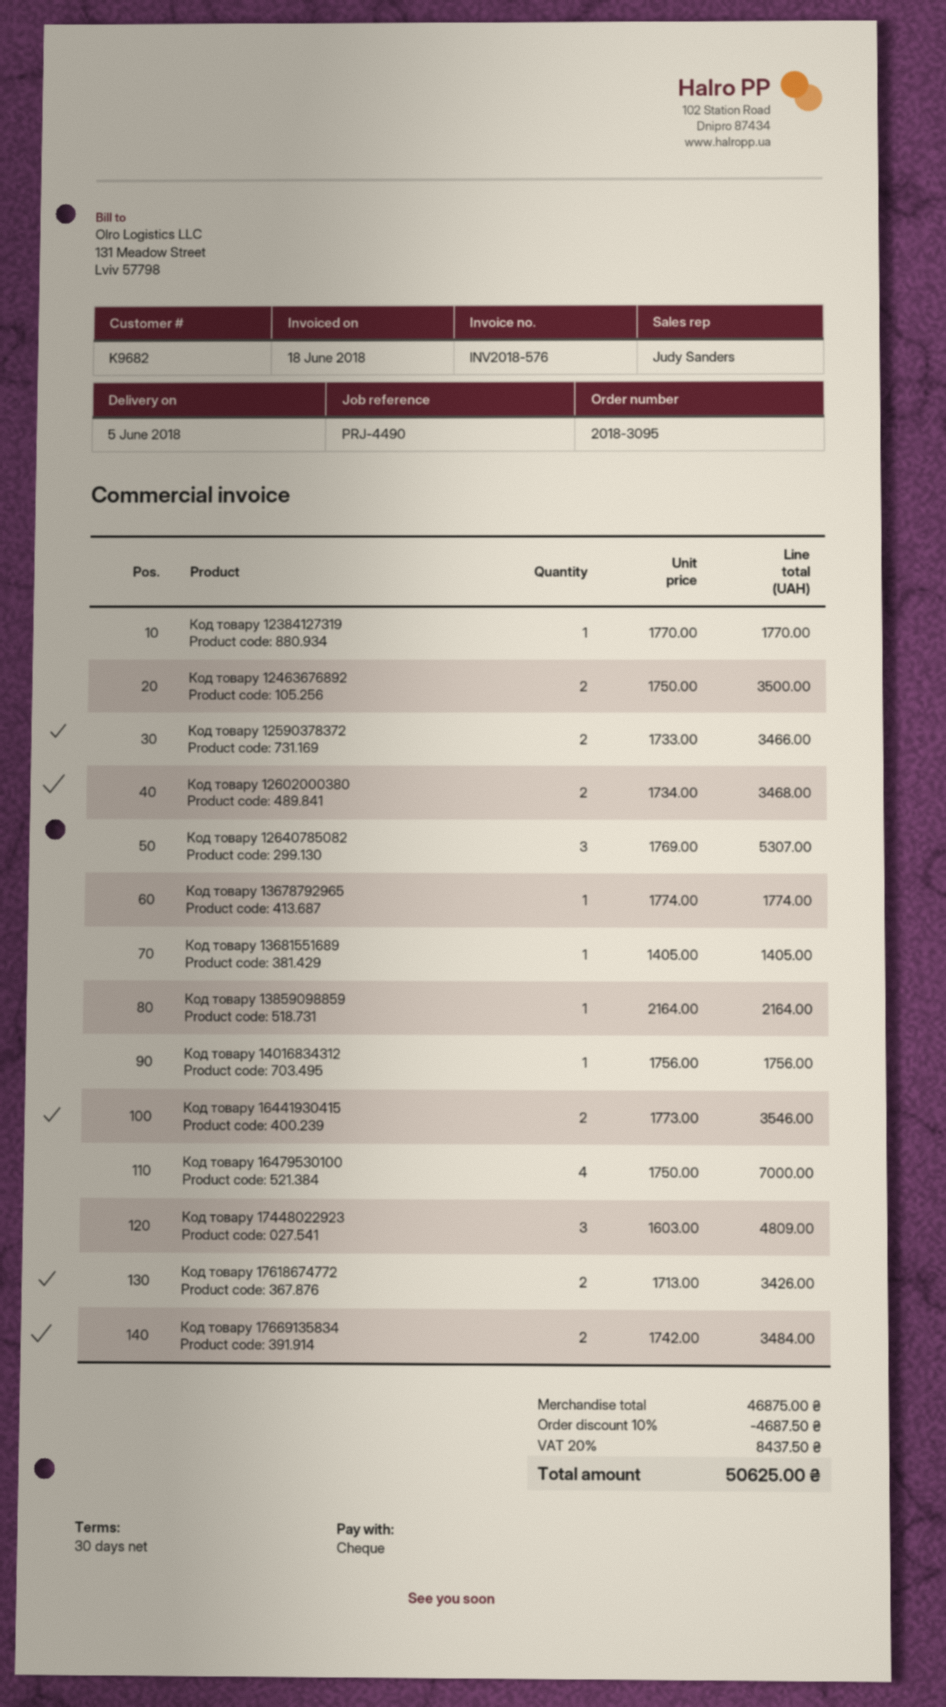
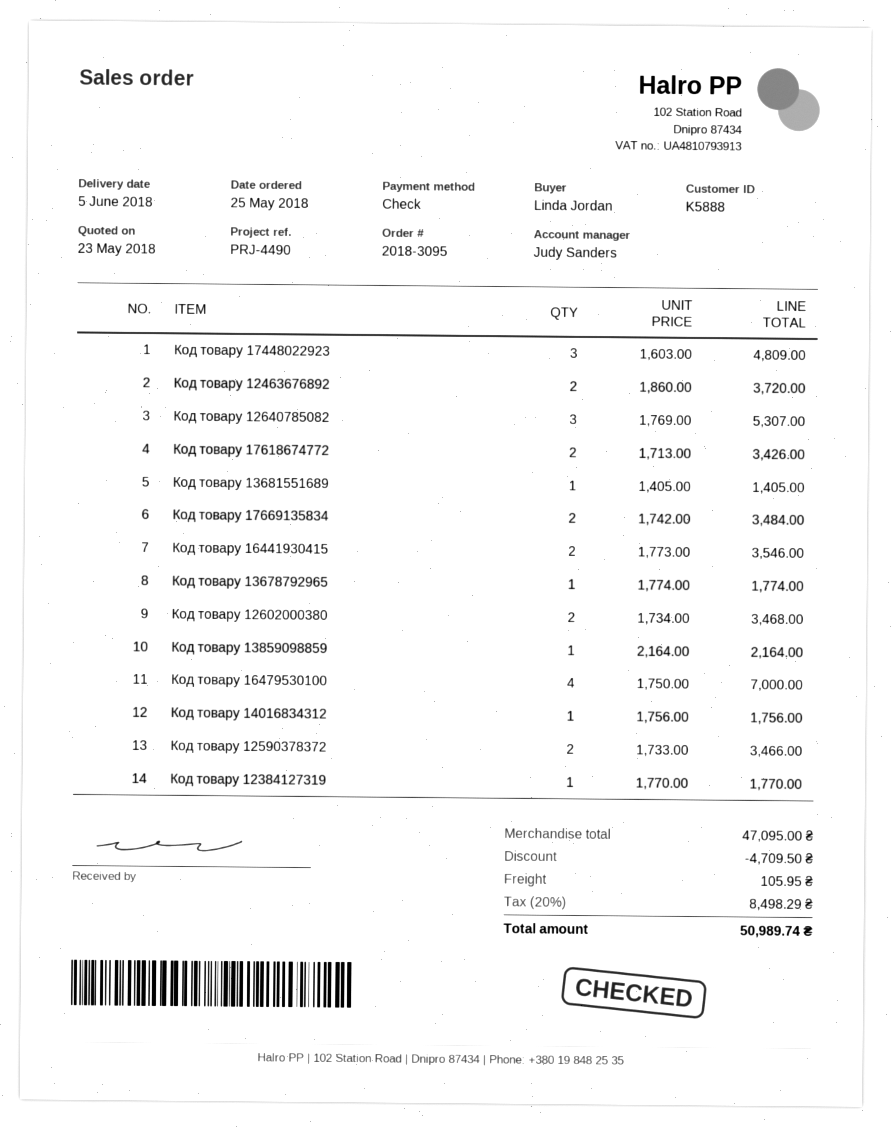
customer number: K9682 -> K5888
Код товару 12463676892: 2 x 1750.00 = 3500.00 -> 2 x 1860.00 = 3720.00
subtotal: 46875.00 -> 47095.00
discount: 4687.50 -> 4709.50
shipping: none -> 105.95
tax: 20% = 8437.50 -> 20% = 8498.29
total: 50625.00 -> 50989.74

